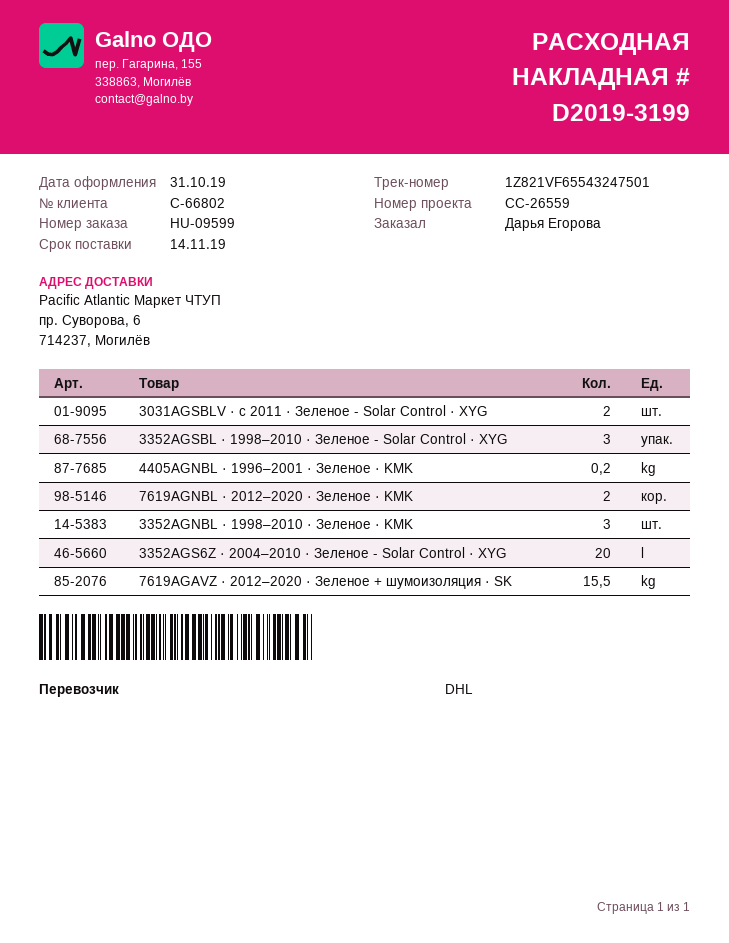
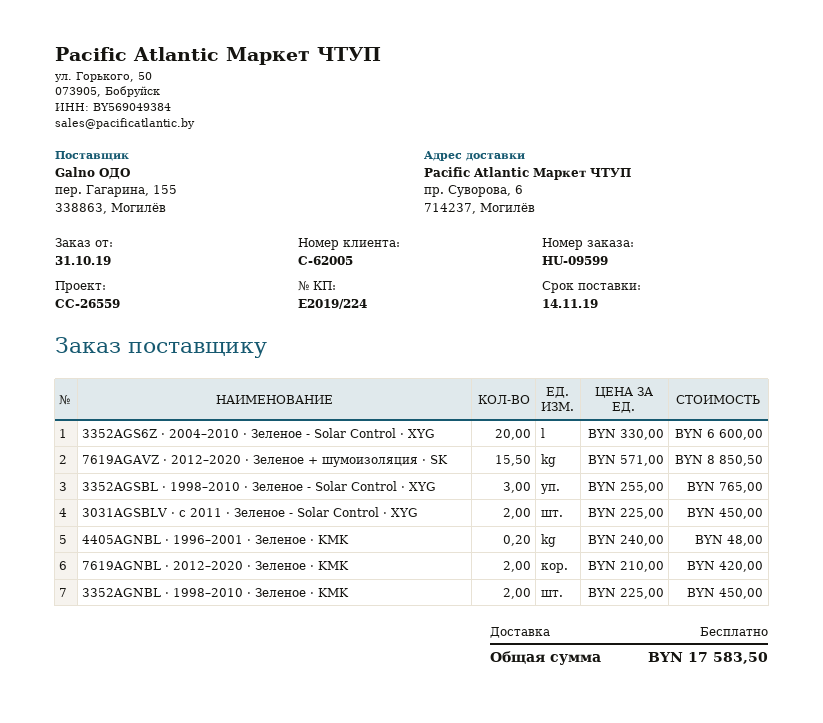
customer number: C-66802 -> C-62005
3352AGNBL · 1998–2010 · Зеленое · KMK: 3 -> 2

